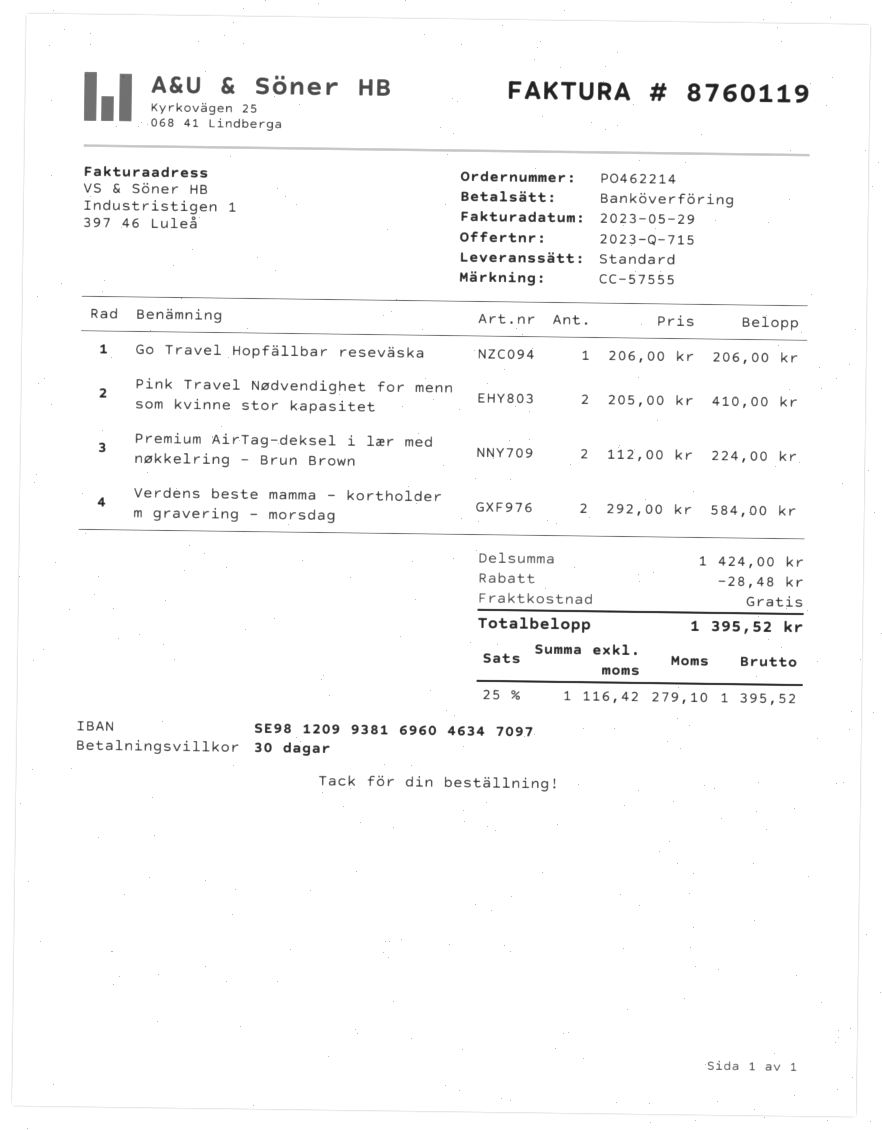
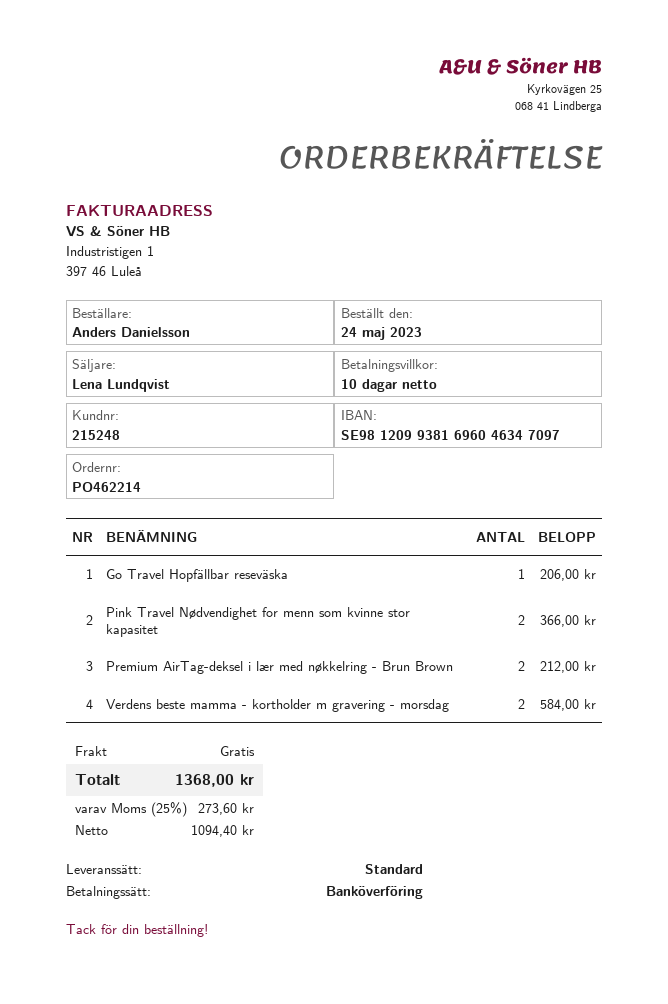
payment terms: 30 days -> 10 days
Pink Travel Nødvendighet for menn som kvinne stor kapasitet: 2 for 410.00 -> 2 for 366.00
Premium AirTag-deksel i lær med nøkkelring - Brun Brown: 2 for 224.00 -> 2 for 212.00
discount: 28.48 -> none
net: 1116.42 -> 1094.40
tax: 25% = 279.10 -> 25% = 273.60
total: 1395.52 -> 1368.00

